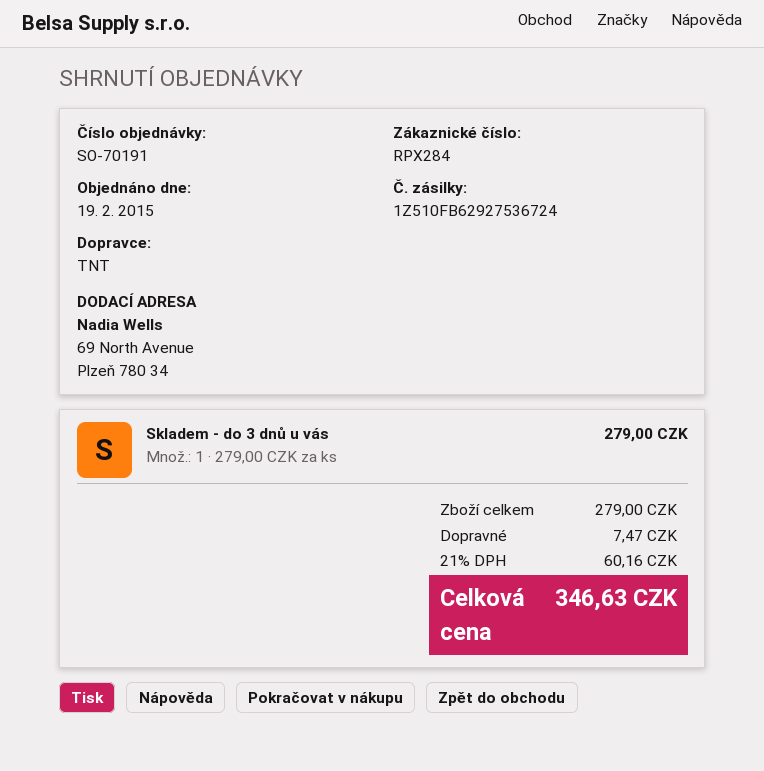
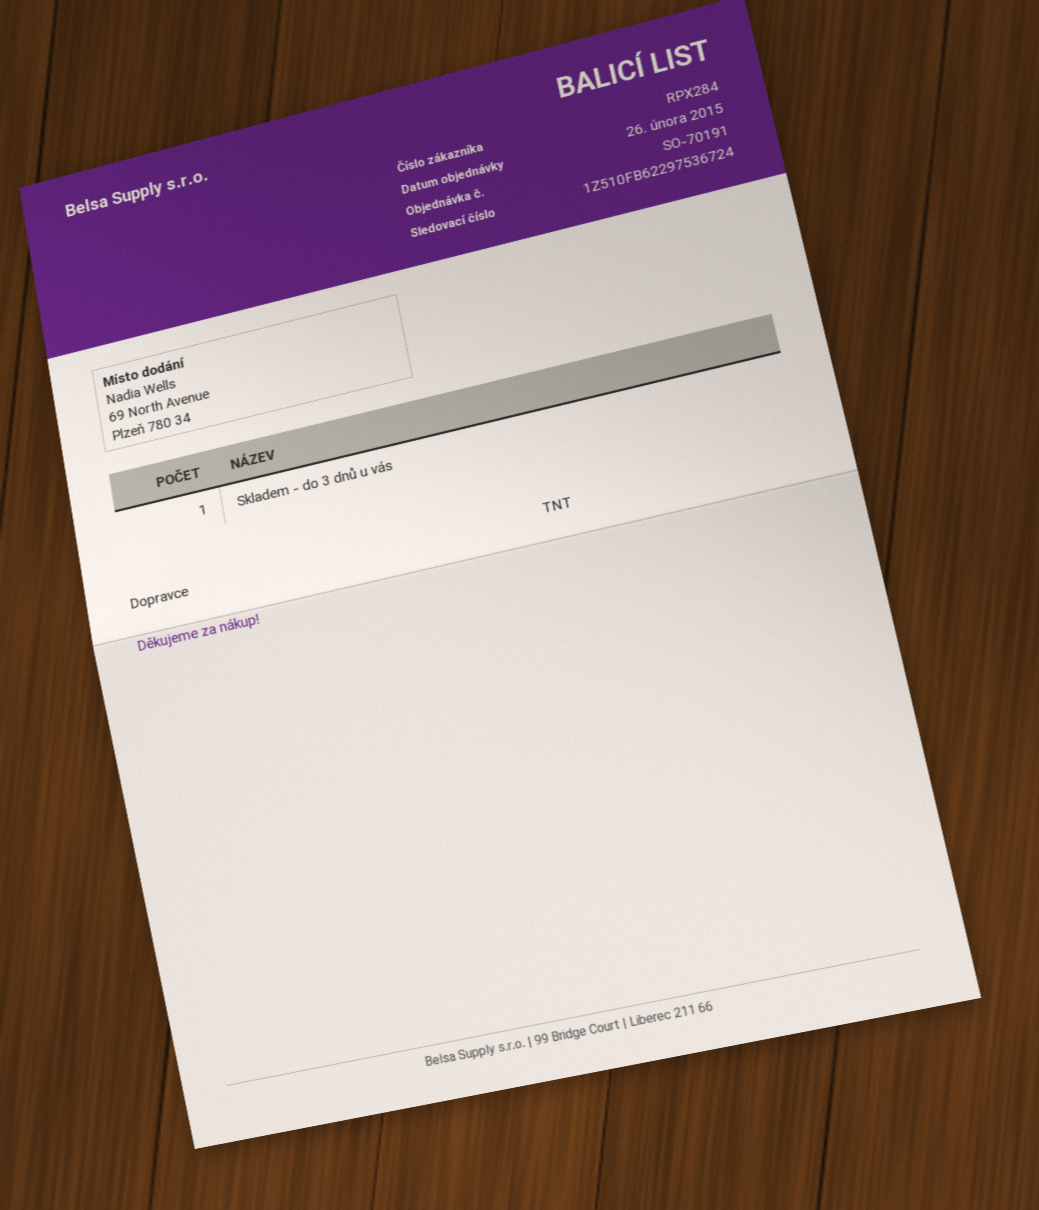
order date: 2015-02-19 -> 2015-02-26
tracking number: 1Z510FB62927536724 -> 1Z510FB62297536724

